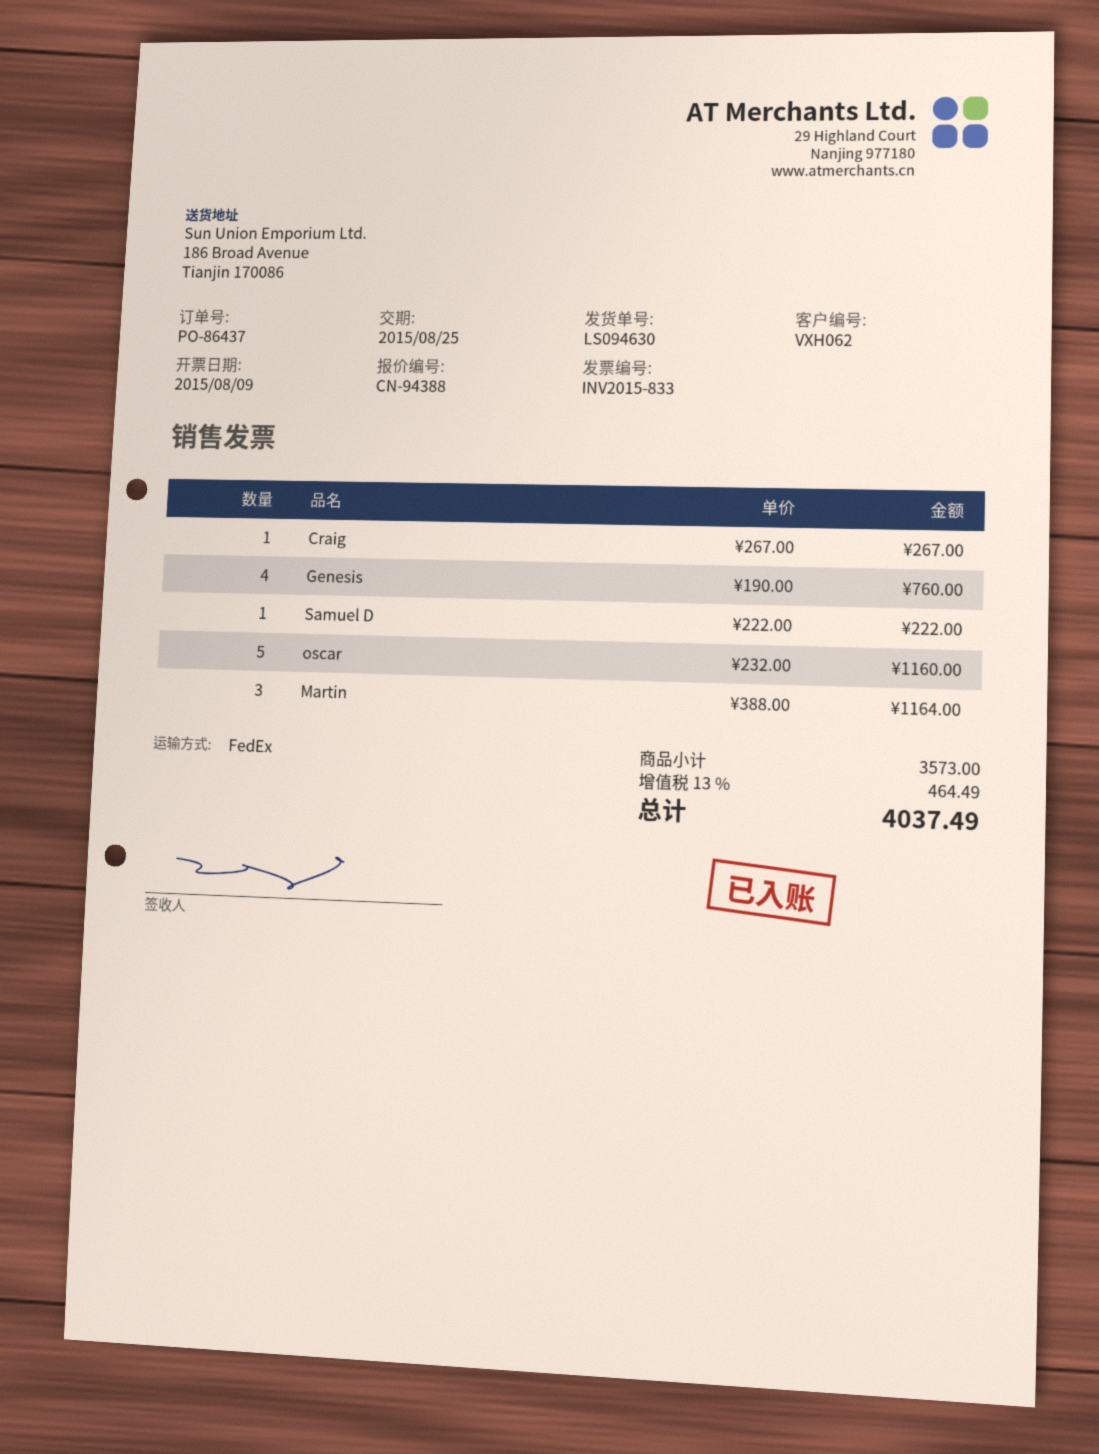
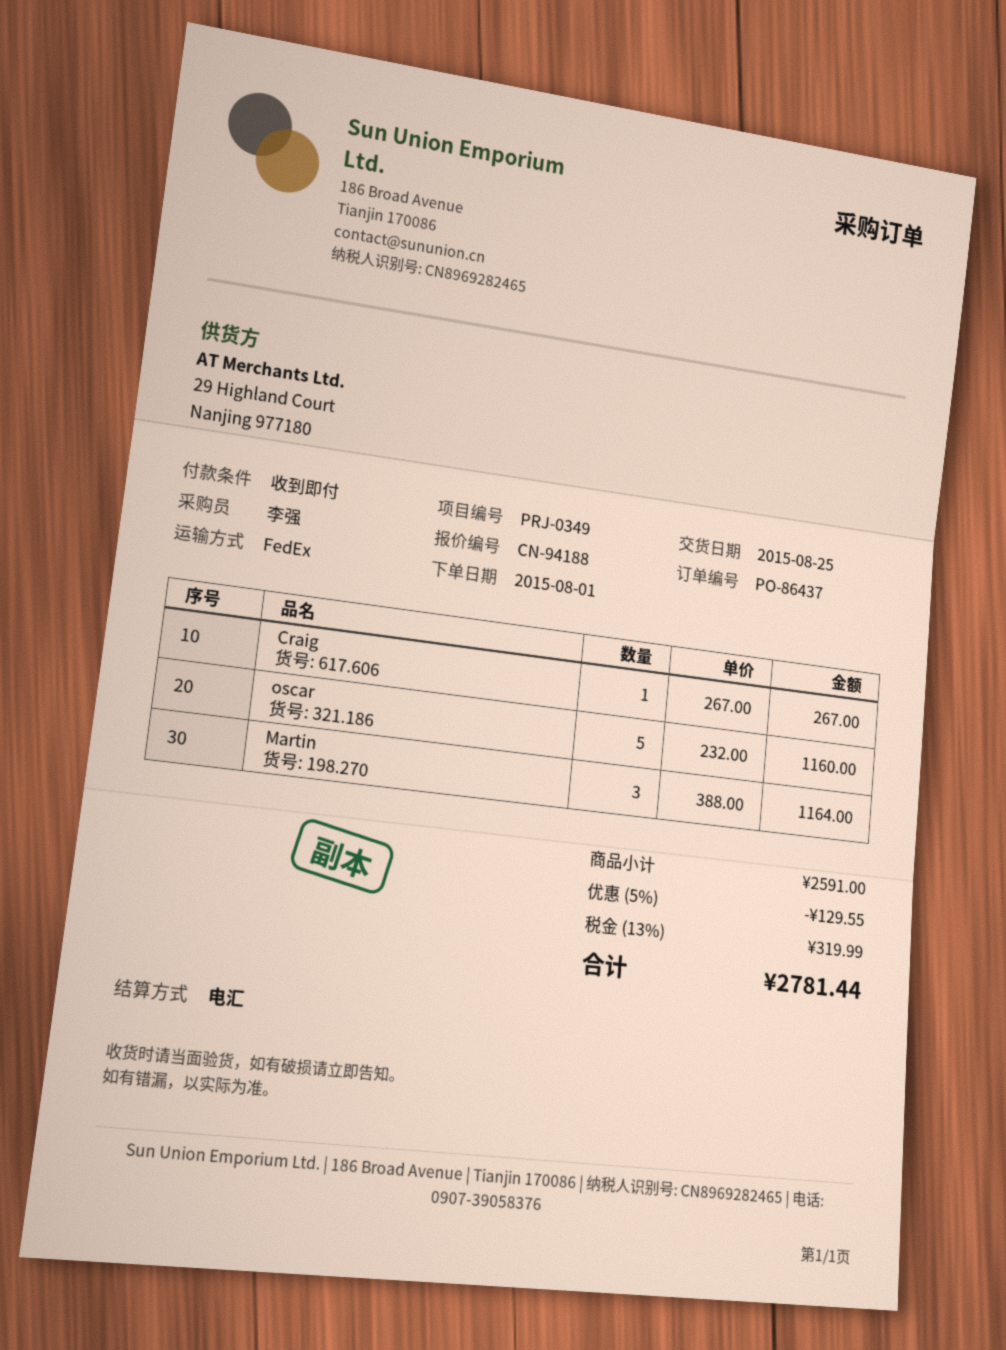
quote number: CN-94388 -> CN-94188
Genesis: 4 x 190.00 = 760.00 -> none
Samuel D: 1 x 222.00 = 222.00 -> none
subtotal: 3573.00 -> 2591.00
discount: none -> 5% = 129.55
tax: 13% = 464.49 -> 13% = 319.99
total: 4037.49 -> 2781.44

